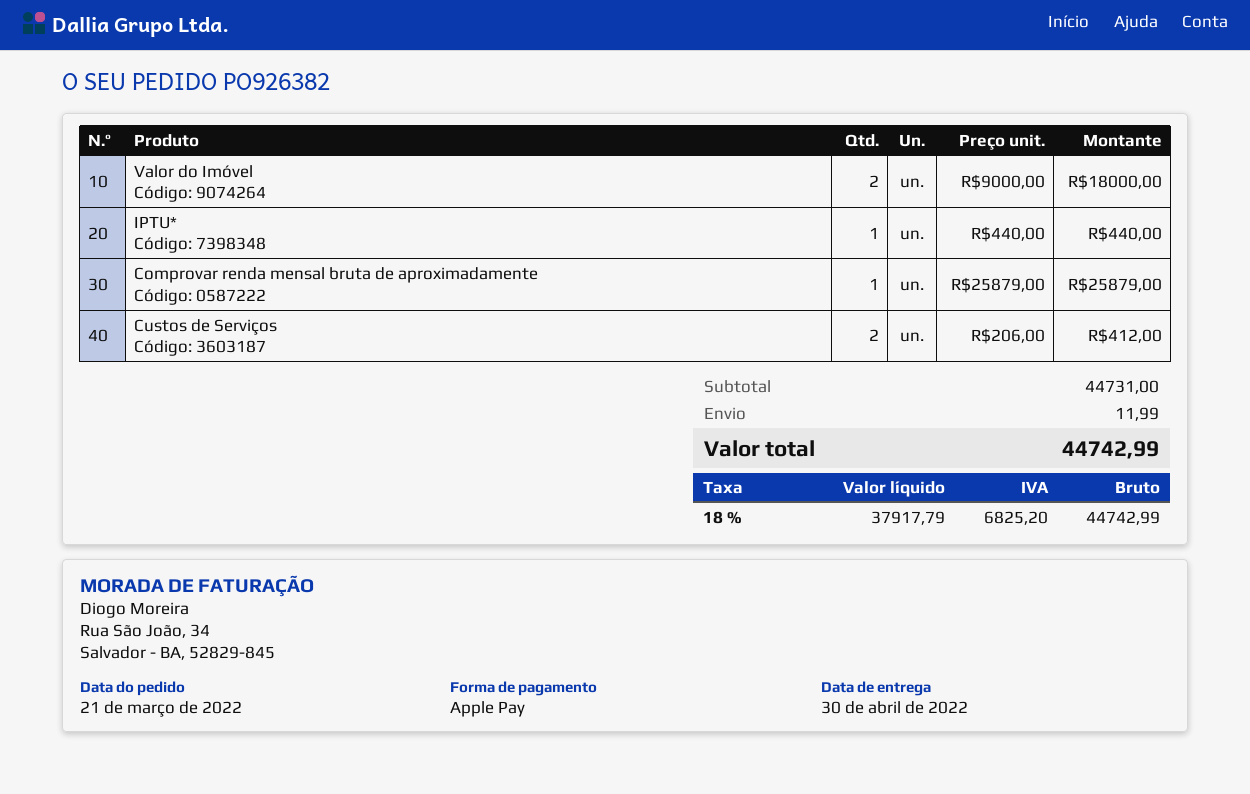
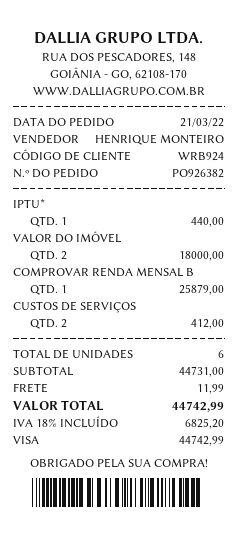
payment method: Apple Pay -> Visa

